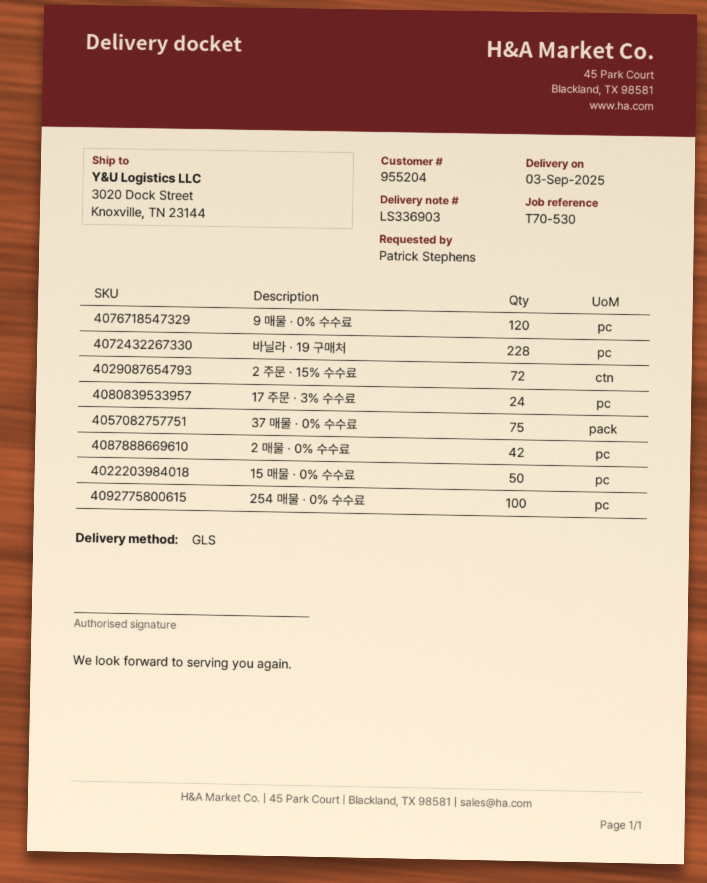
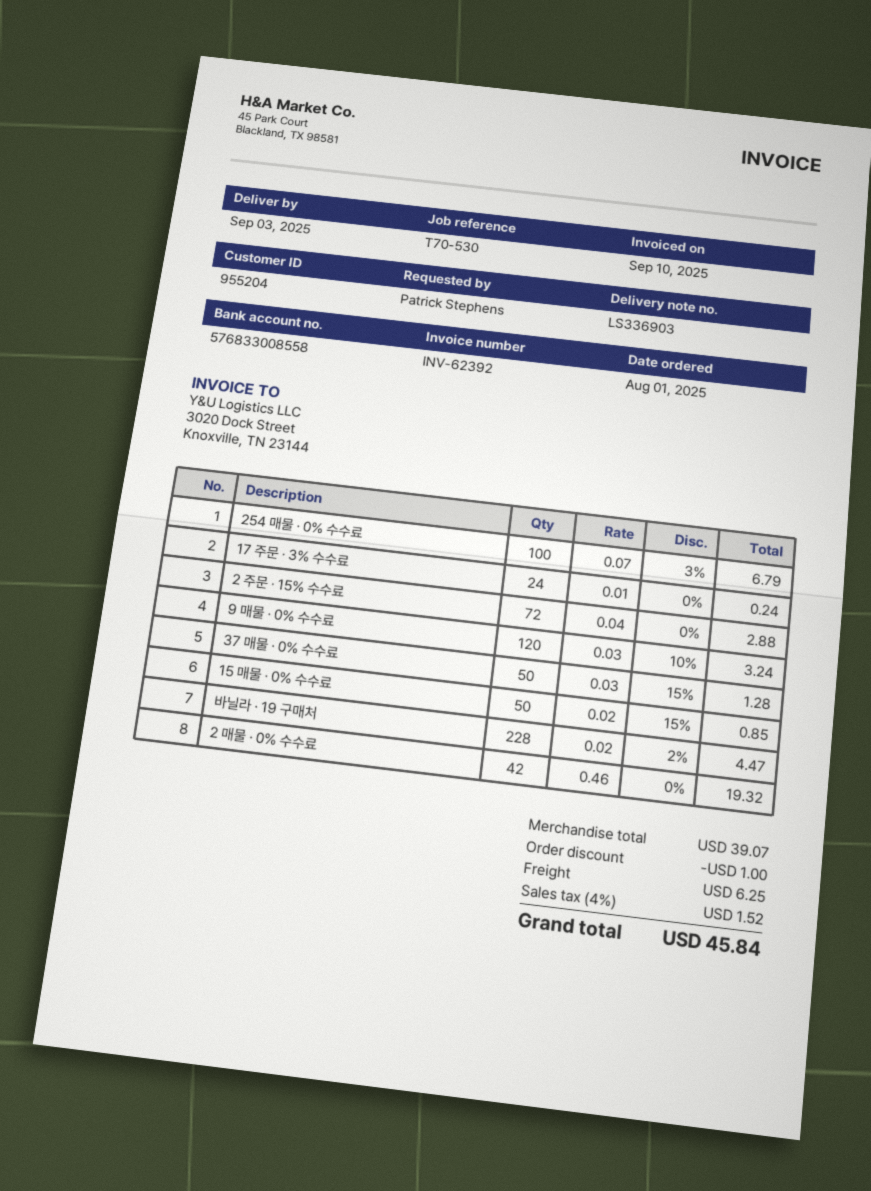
37 매물 · 0% 수수료: 75 -> 50

